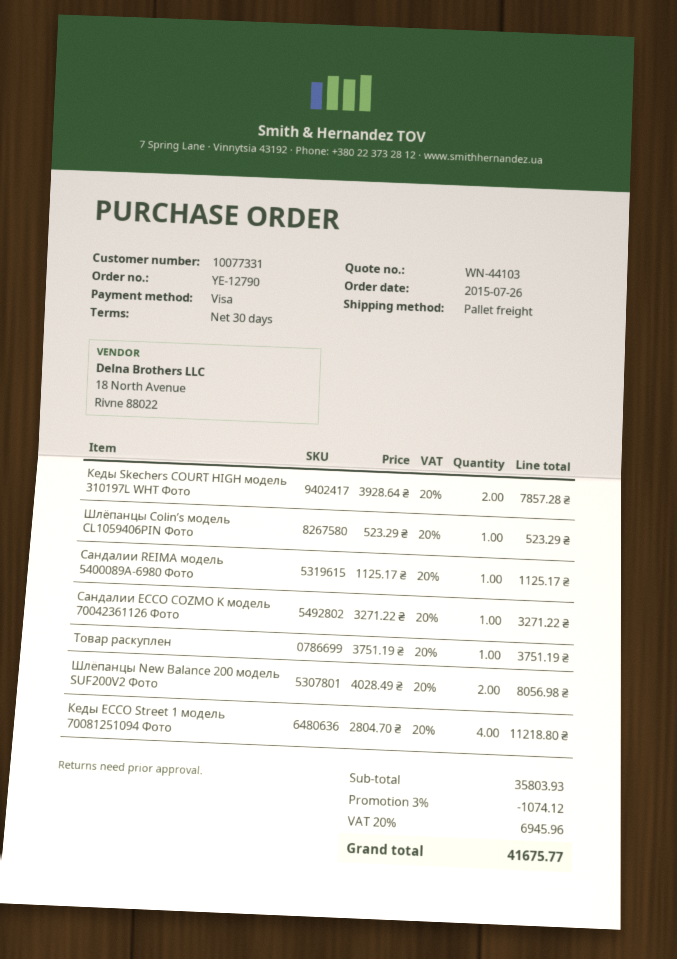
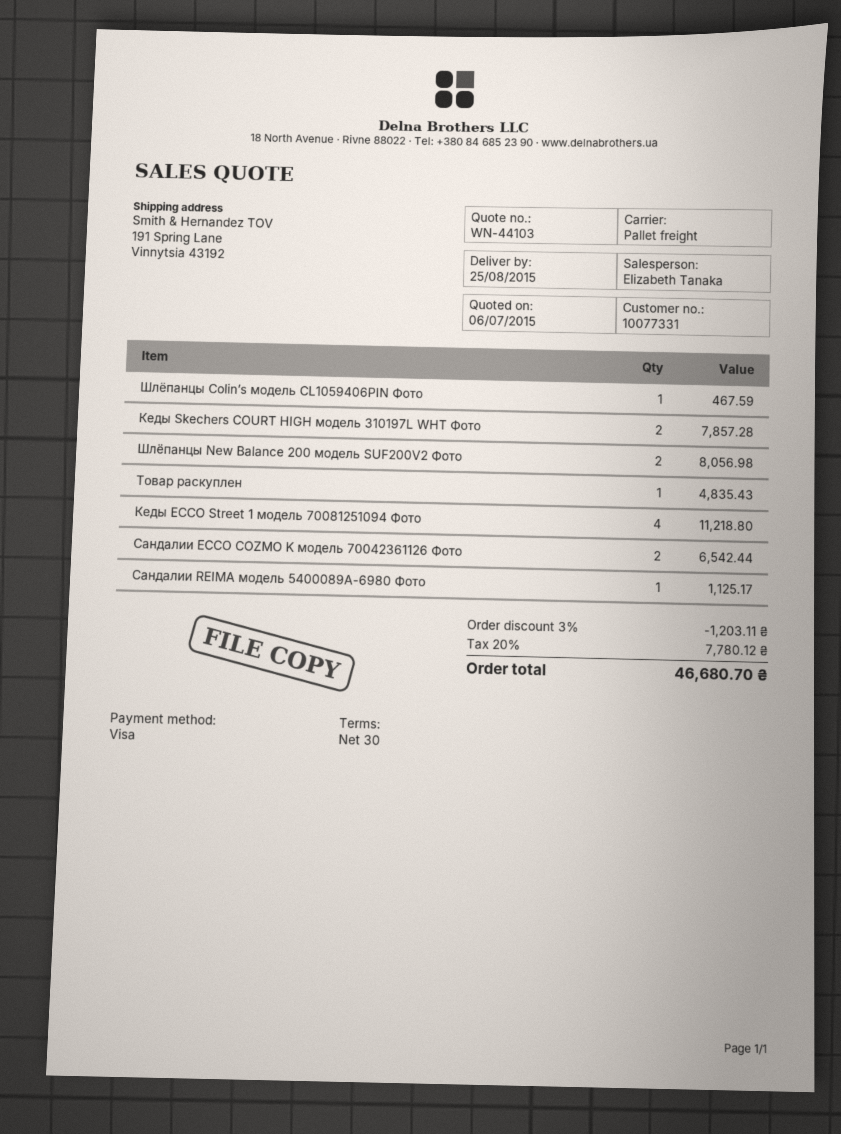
Шлёпанцы Colin’s модель CL1059406PIN Фото: 1 for 523.29 -> 1 for 467.59
Сандалии ECCO COZMO K модель 70042361126 Фото: 1 for 3271.22 -> 2 for 6542.44
Товар раскуплен: 1 for 3751.19 -> 1 for 4835.43
discount: 3% = 1074.12 -> 3% = 1203.11
tax: 20% = 6945.96 -> 20% = 7780.12
total: 41675.77 -> 46680.70

